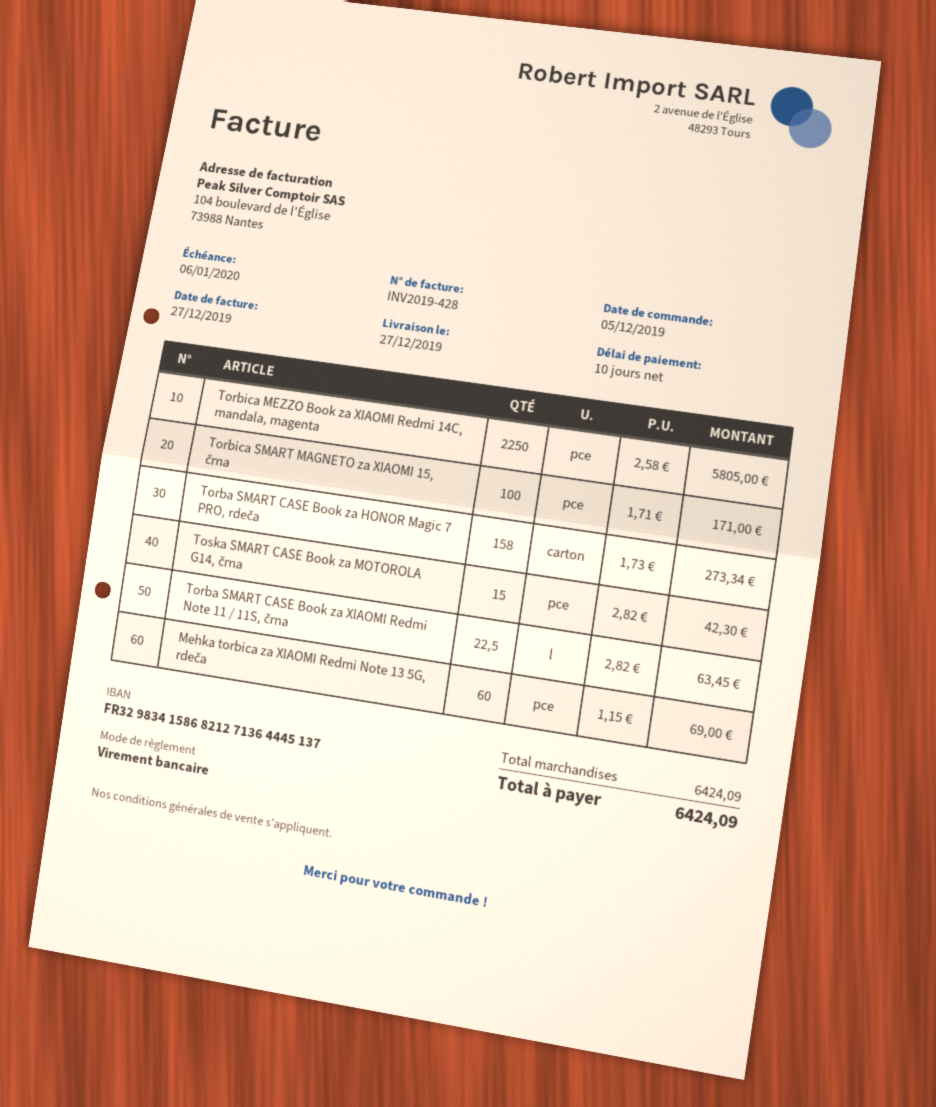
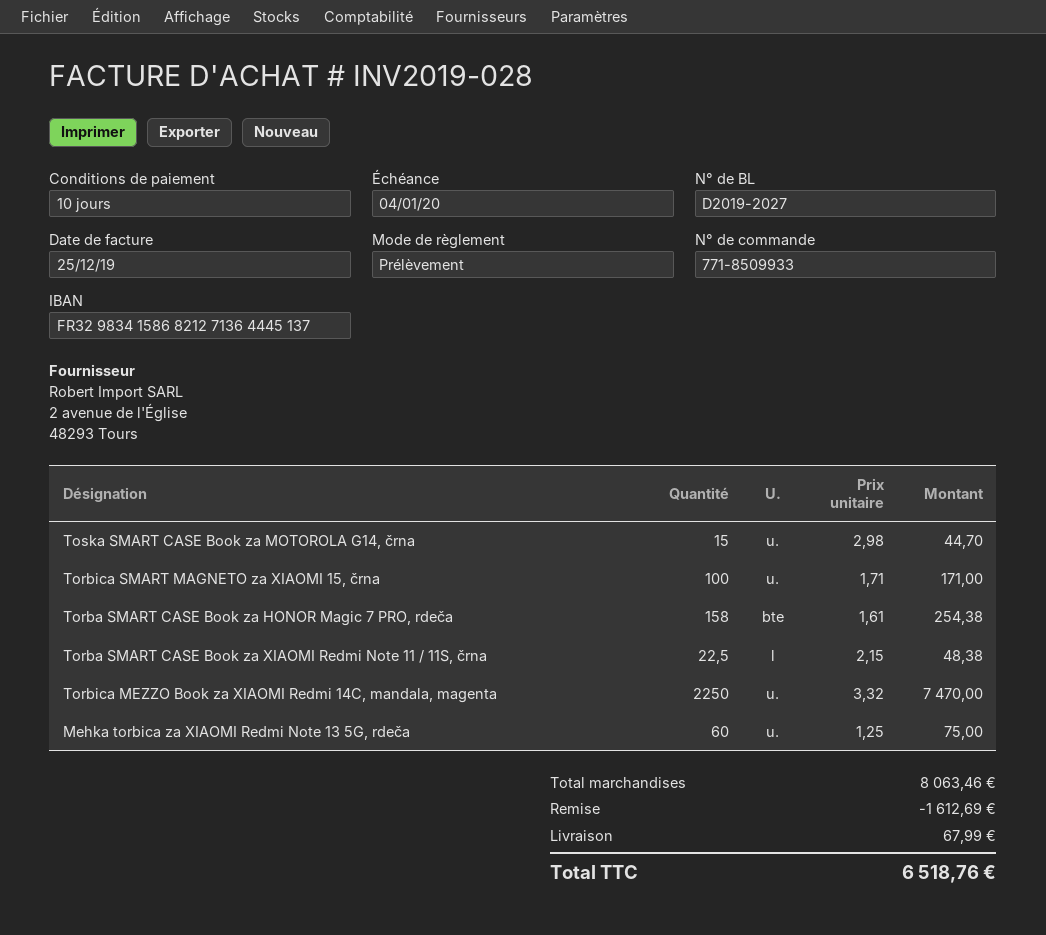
invoice number: INV2019-428 -> INV2019-028
invoice date: 2019-12-27 -> 2019-12-25
due date: 2020-01-06 -> 2020-01-04
payment method: bank transfer -> direct debit
Torbica MEZZO Book za XIAOMI Redmi 14C, mandala, magenta: 2250 x 2.58 = 5805.00 -> 2250 x 3.32 = 7470.00
Torba SMART CASE Book za HONOR Magic 7 PRO, rdeča: 158 x 1.73 = 273.34 -> 158 x 1.61 = 254.38
Toska SMART CASE Book za MOTOROLA G14, črna: 15 x 2.82 = 42.30 -> 15 x 2.98 = 44.70
Torba SMART CASE Book za XIAOMI Redmi Note 11 / 11S, črna: 22.5 x 2.82 = 63.45 -> 22.5 x 2.15 = 48.38
Mehka torbica za XIAOMI Redmi Note 13 5G, rdeča: 60 x 1.15 = 69.00 -> 60 x 1.25 = 75.00
subtotal: 6424.09 -> 8063.46
discount: none -> 1612.69
shipping: none -> 67.99
total: 6424.09 -> 6518.76

